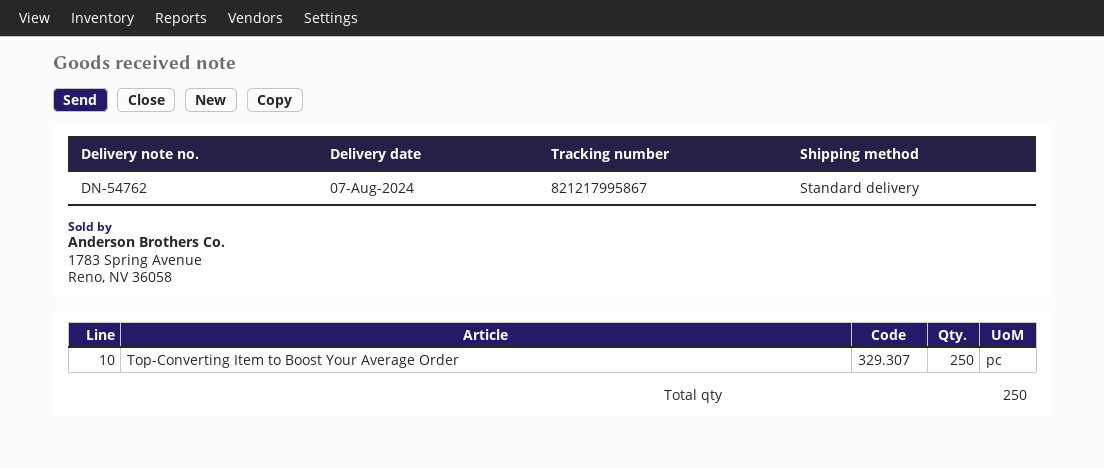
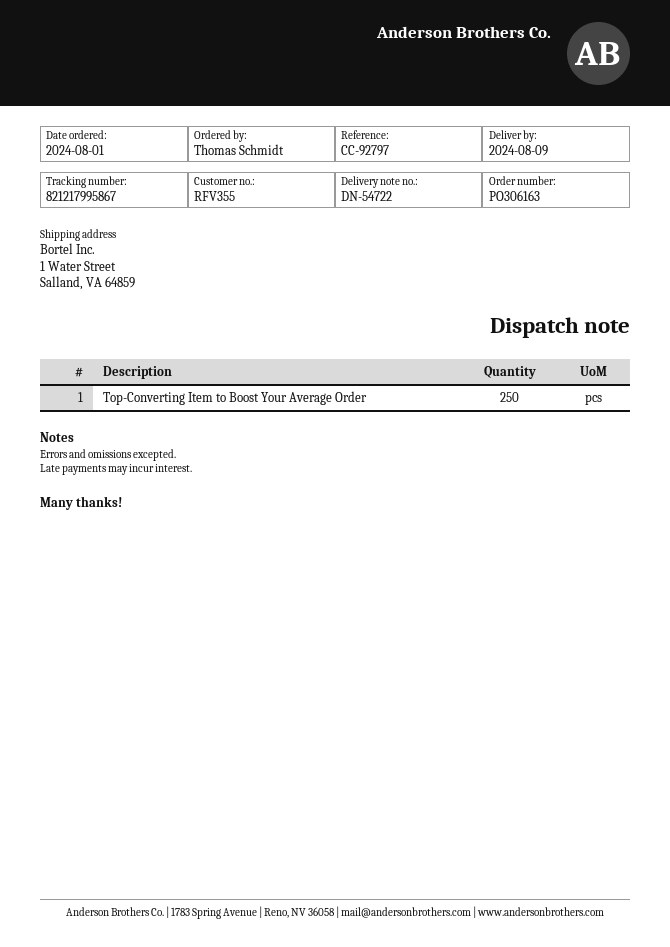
delivery note number: DN-54762 -> DN-54722
delivery date: 2024-08-07 -> 2024-08-09

